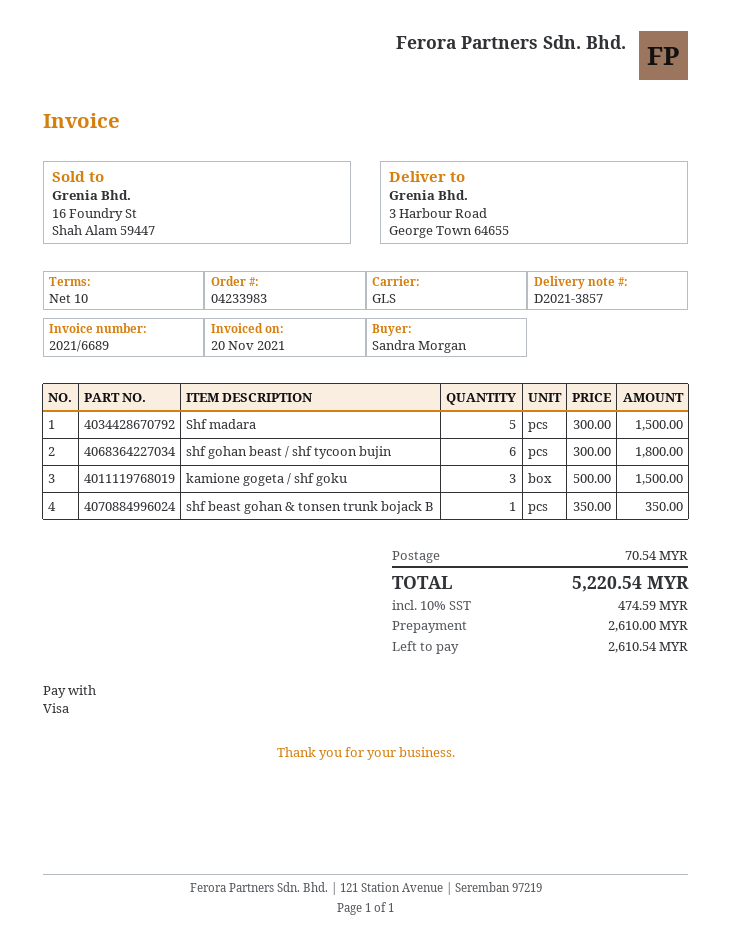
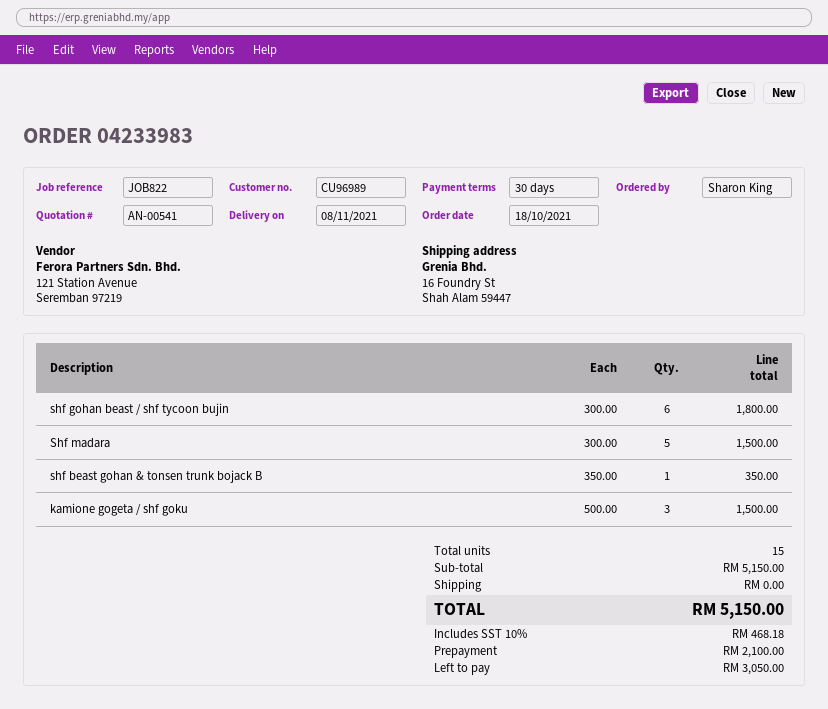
payment terms: 10 days -> 30 days
ordered by: Sandra Morgan -> Sharon King
ship to: 3 Harbour Road, George Town 64655 -> 16 Foundry St, Shah Alam 59447
shipping: 70.54 -> 0.00
tax: 10% = 474.59 -> 10% = 468.18
total: 5220.54 -> 5150.00
deposit: 2610.00 -> 2100.00
balance: 2610.54 -> 3050.00

